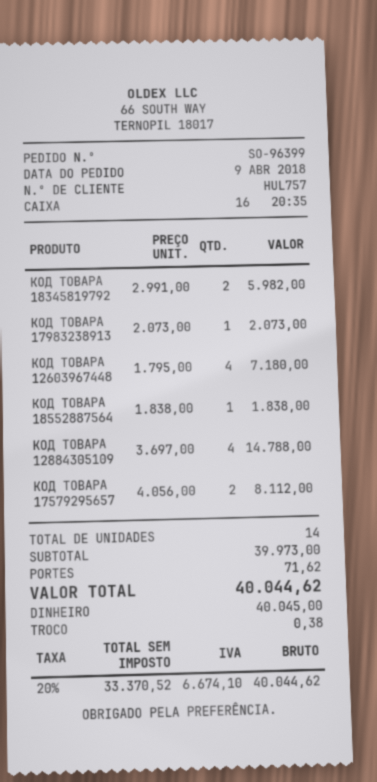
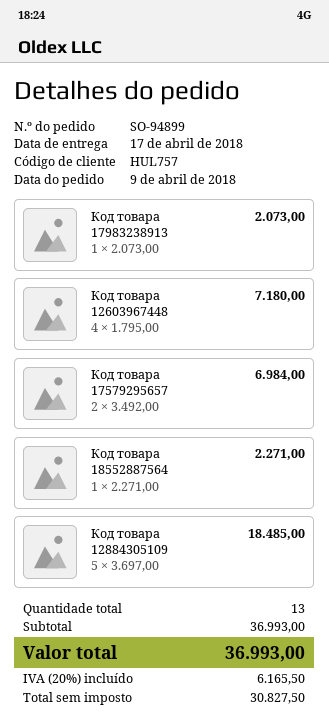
order number: SO-96399 -> SO-94899
КОД ТОВАРА 18345819792: 2 x 2991.00 = 5982.00 -> none
КОД ТОВАРА 18552887564: 1 x 1838.00 = 1838.00 -> 1 x 2271.00 = 2271.00
КОД ТОВАРА 12884305109: 4 x 3697.00 = 14788.00 -> 5 x 3697.00 = 18485.00
КОД ТОВАРА 17579295657: 2 x 4056.00 = 8112.00 -> 2 x 3492.00 = 6984.00
total quantity: 14 -> 13
subtotal: 39973.00 -> 36993.00
shipping: 71.62 -> none
net: 33370.52 -> 30827.50
tax: 20% = 6674.10 -> 20% = 6165.50
total: 40044.62 -> 36993.00

